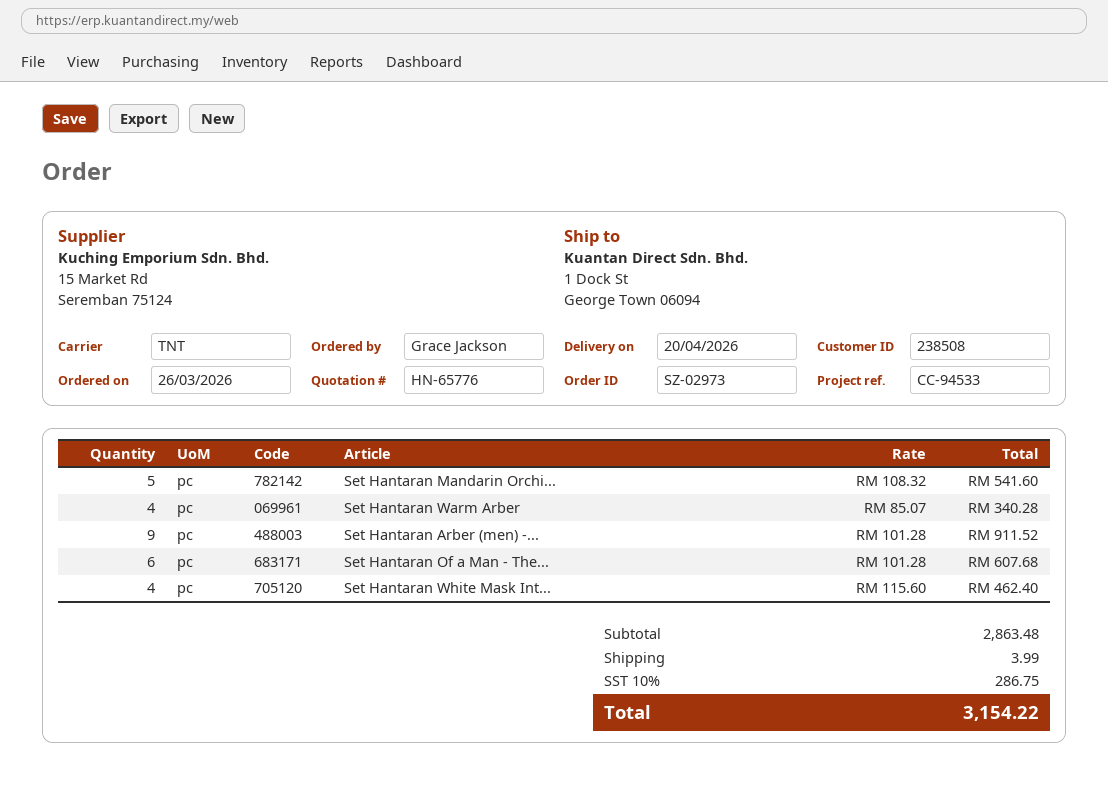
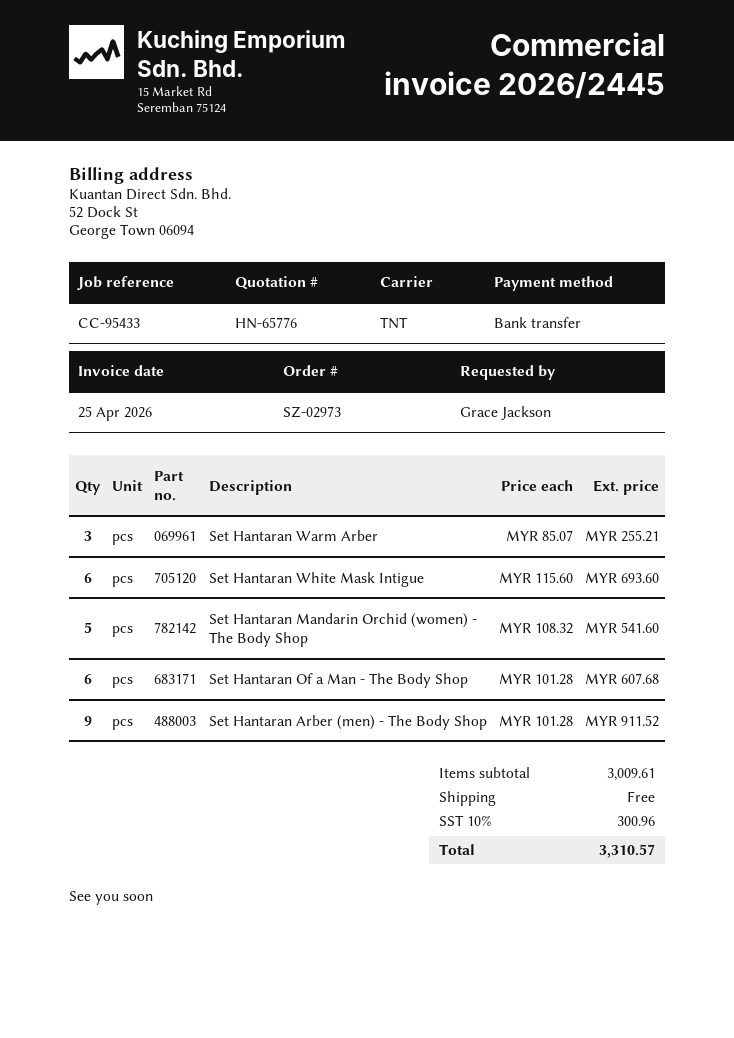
reference: CC-94533 -> CC-95433
Set Hantaran Warm Arber: 4 x 85.07 = 340.28 -> 3 x 85.07 = 255.21
Set Hantaran White Mask Int...: 4 x 115.60 = 462.40 -> 6 x 115.60 = 693.60
subtotal: 2863.48 -> 3009.61
shipping: 3.99 -> 0.00
tax: 10% = 286.75 -> 10% = 300.96
total: 3154.22 -> 3310.57

